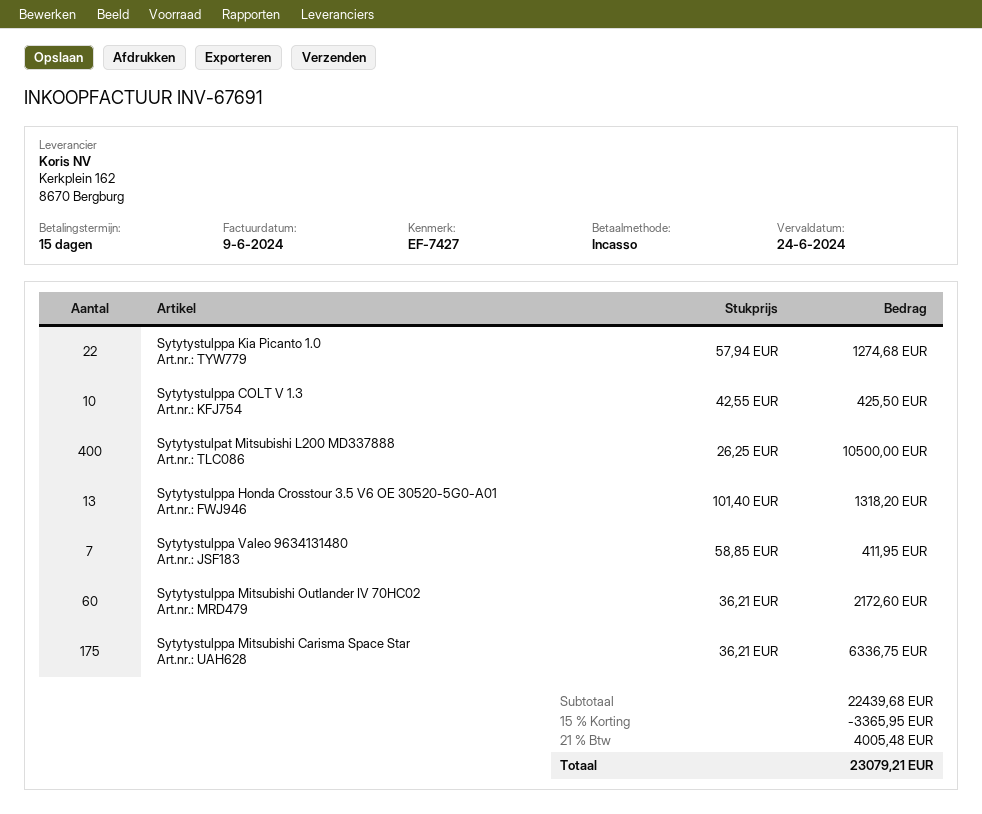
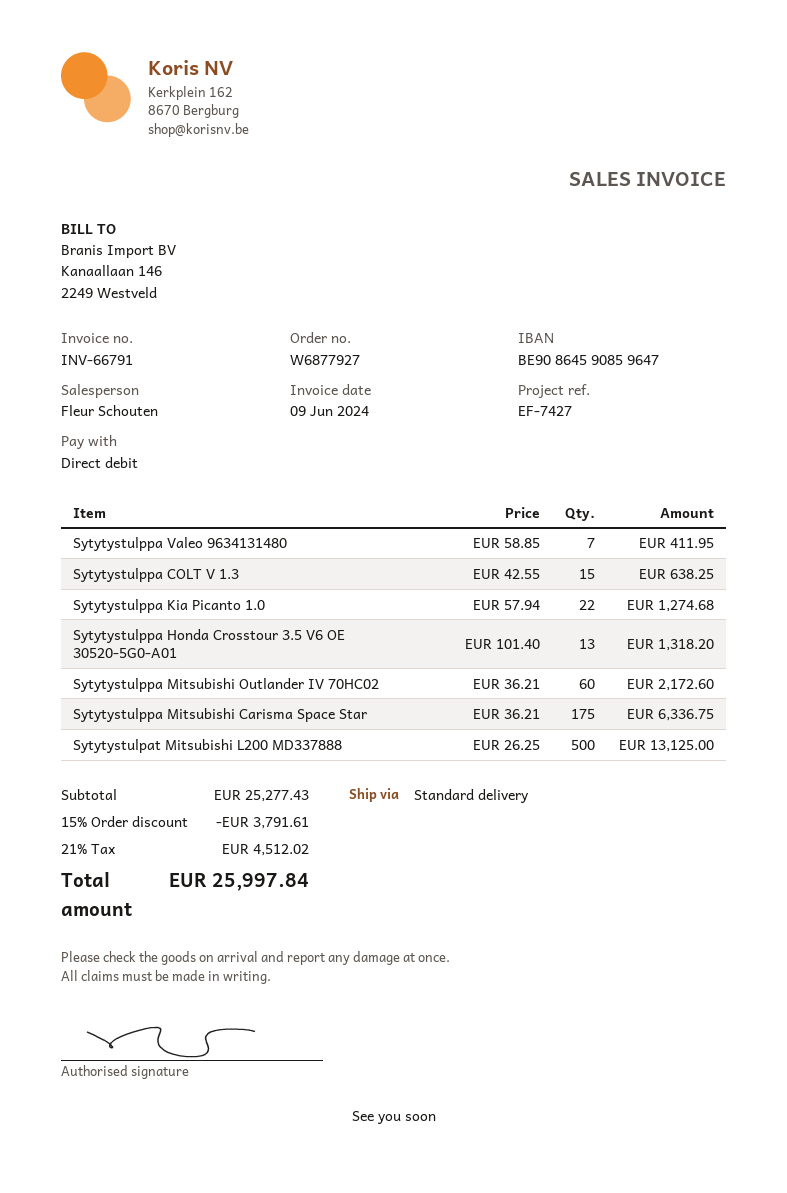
invoice number: INV-67691 -> INV-66791
Sytytystulppa COLT V 1.3: 10 x 42.55 = 425.50 -> 15 x 42.55 = 638.25
Sytytystulpat Mitsubishi L200 MD337888: 400 x 26.25 = 10500.00 -> 500 x 26.25 = 13125.00
subtotal: 22439.68 -> 25277.43
discount: 15% = 3365.95 -> 15% = 3791.61
tax: 21% = 4005.48 -> 21% = 4512.02
total: 23079.21 -> 25997.84

